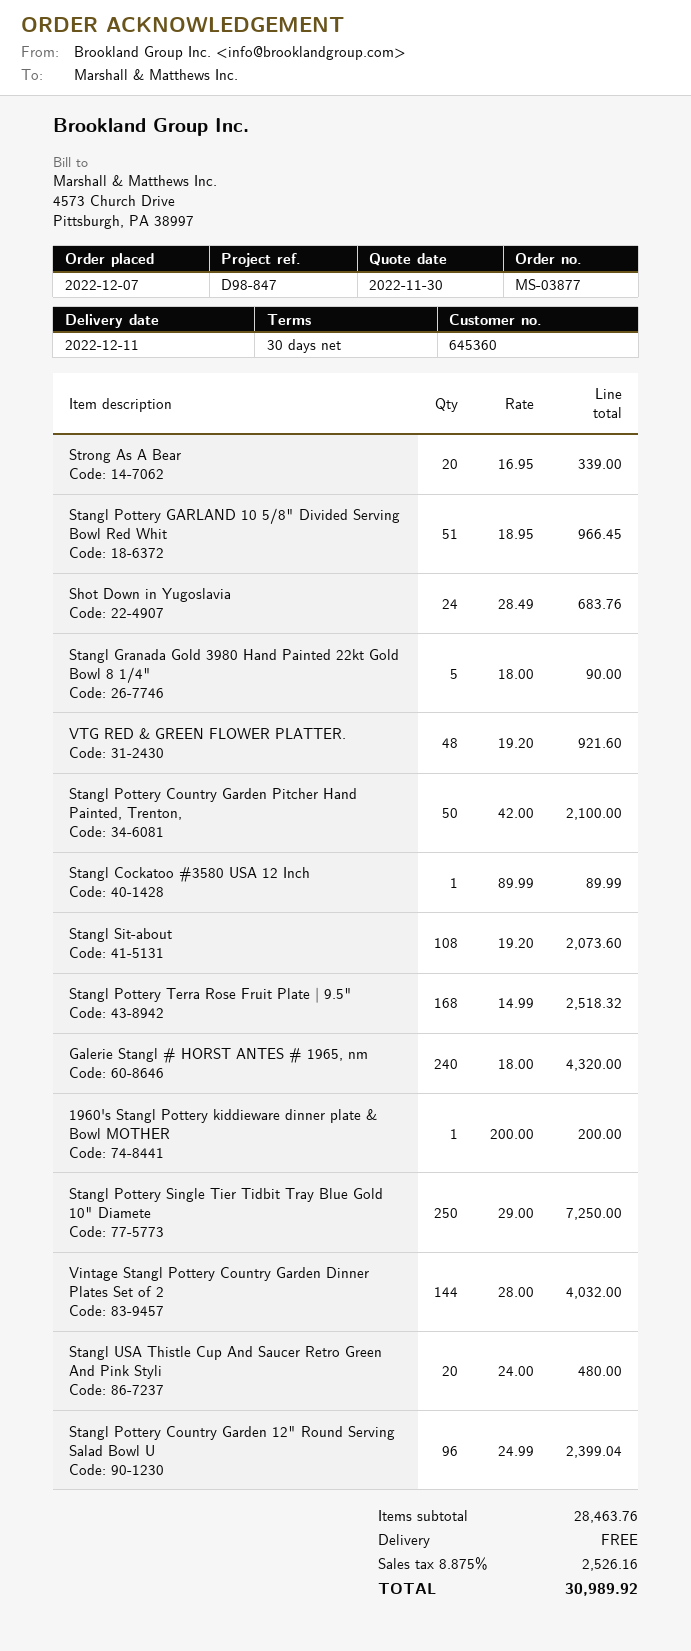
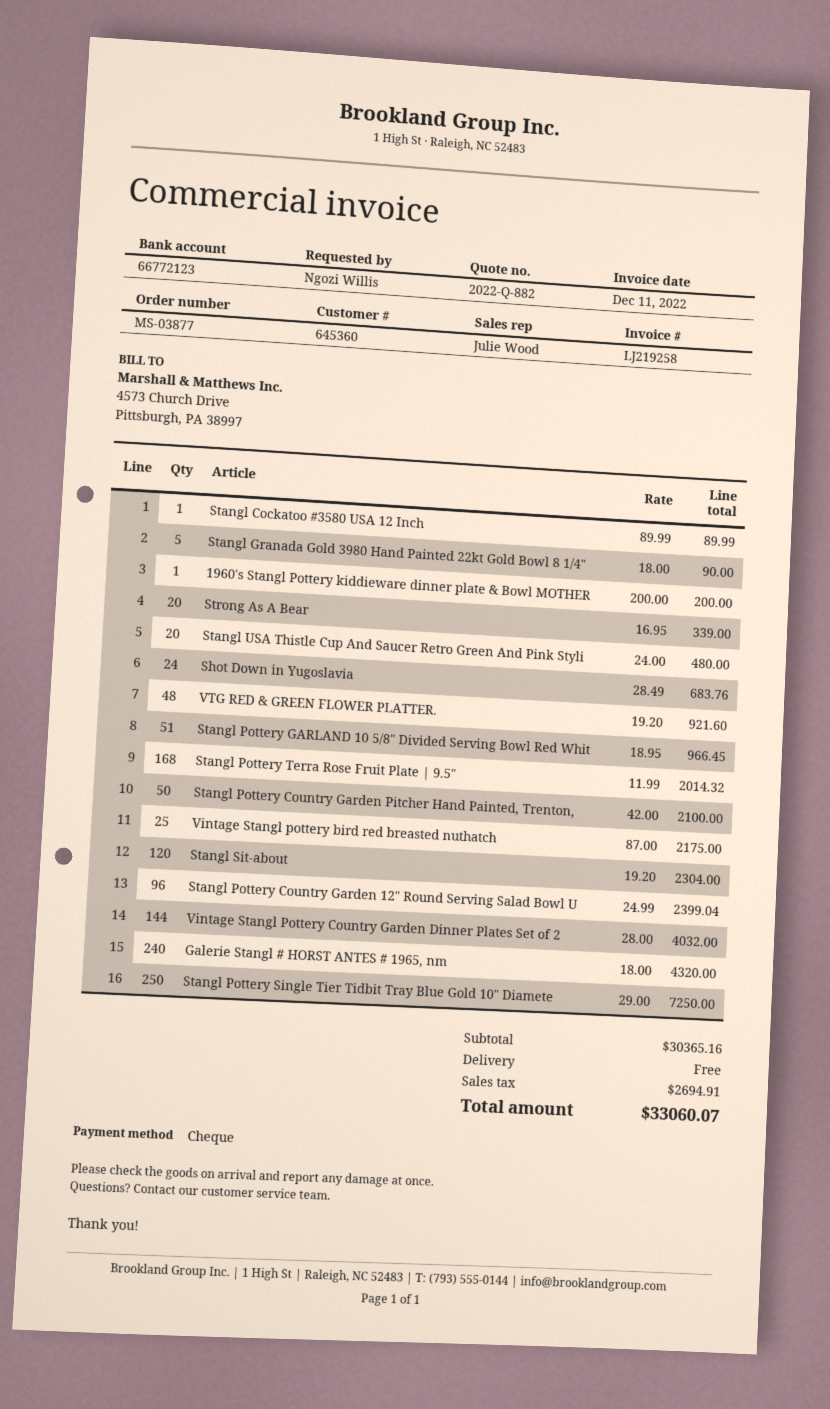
Stangl Sit-about: 108 x 19.20 = 2073.60 -> 120 x 19.20 = 2304.00
Stangl Pottery Terra Rose Fruit Plate | 9.5": 168 x 14.99 = 2518.32 -> 168 x 11.99 = 2014.32
Vintage Stangl pottery bird red breasted nuthatch: none -> 25 x 87.00 = 2175.00
subtotal: 28463.76 -> 30365.16
tax: 2526.16 -> 2694.91
total: 30989.92 -> 33060.07

